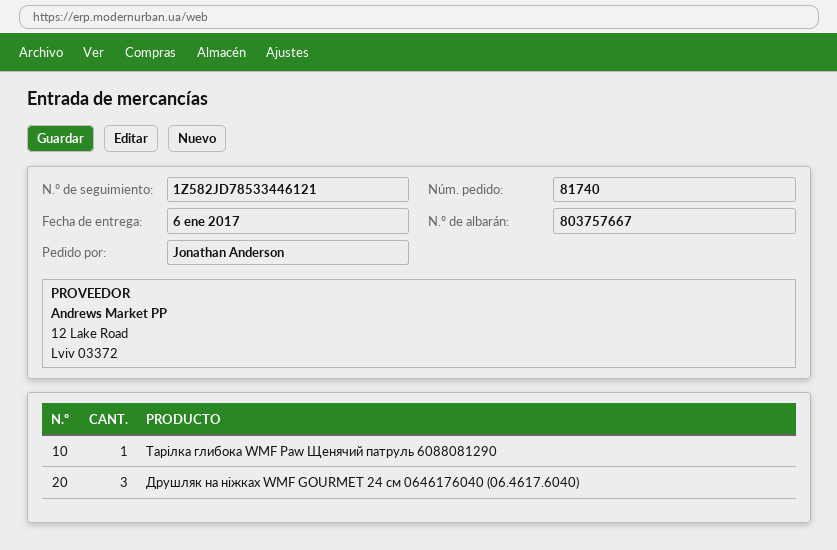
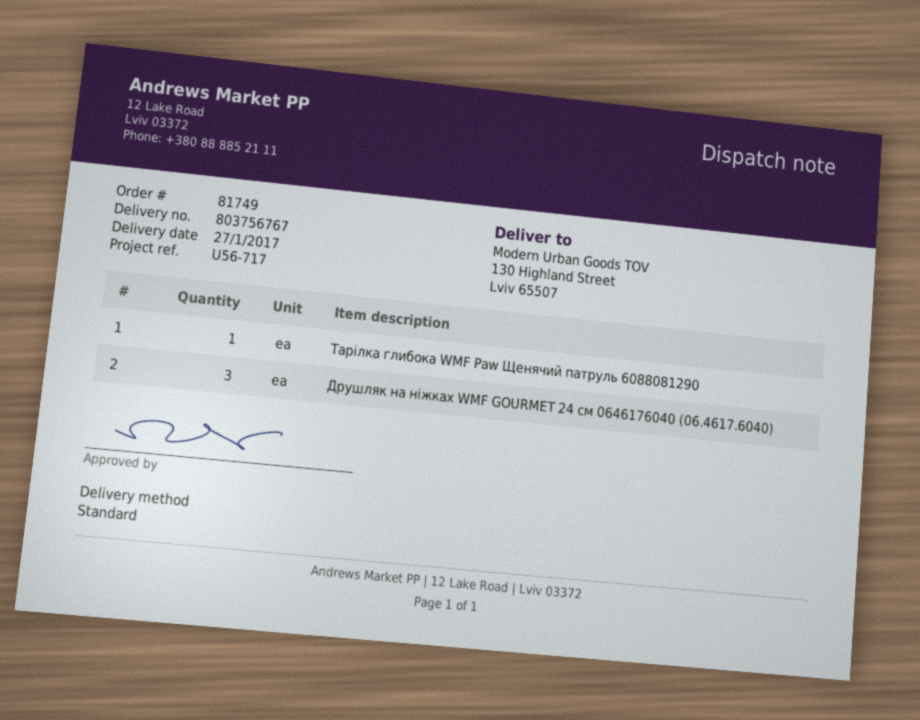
order number: 81740 -> 81749
delivery note number: 803757667 -> 803756767
delivery date: 2017-01-06 -> 2017-01-27

